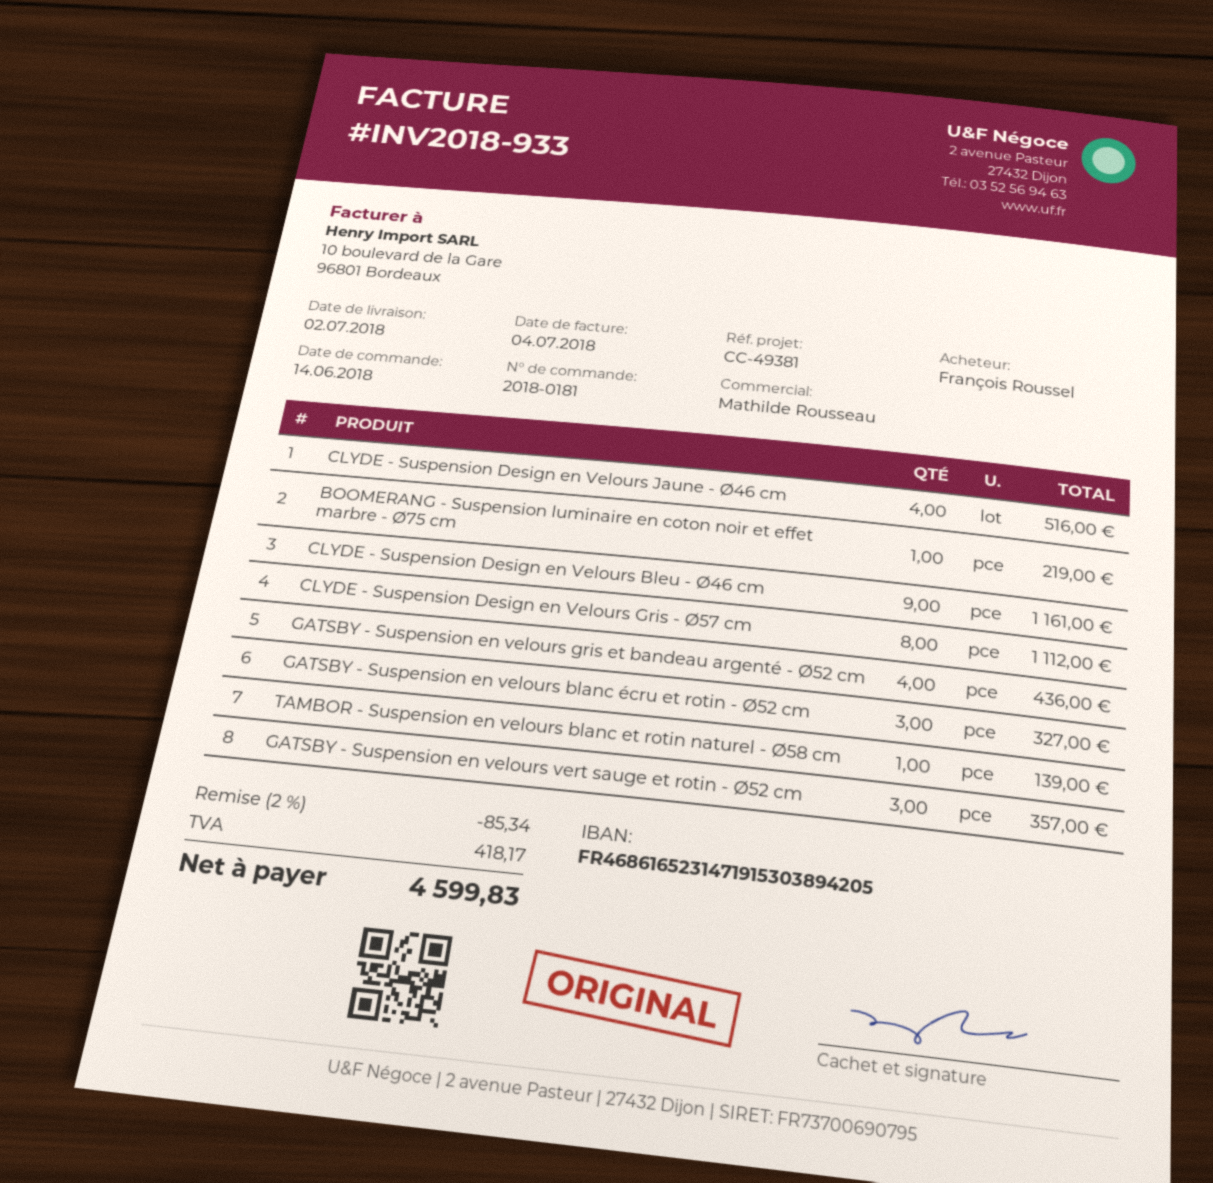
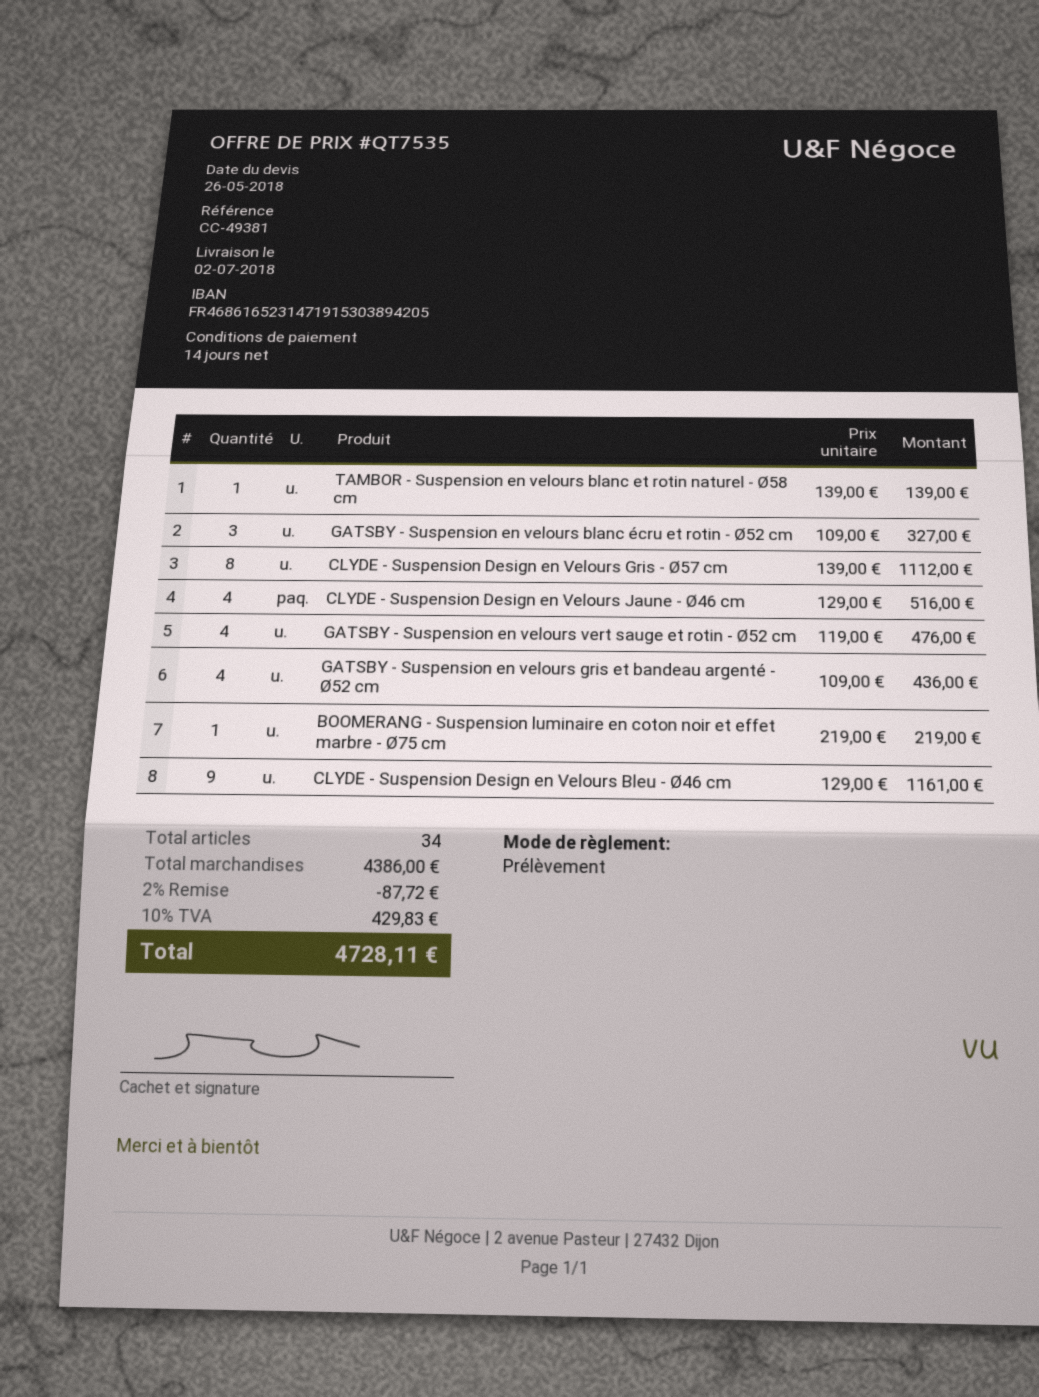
GATSBY - Suspension en velours vert sauge et rotin - Ø52 cm: 3 for 357.00 -> 4 for 476.00
discount: 2% = 85.34 -> 2% = 87.72
tax: 418.17 -> 429.83
total: 4599.83 -> 4728.11

